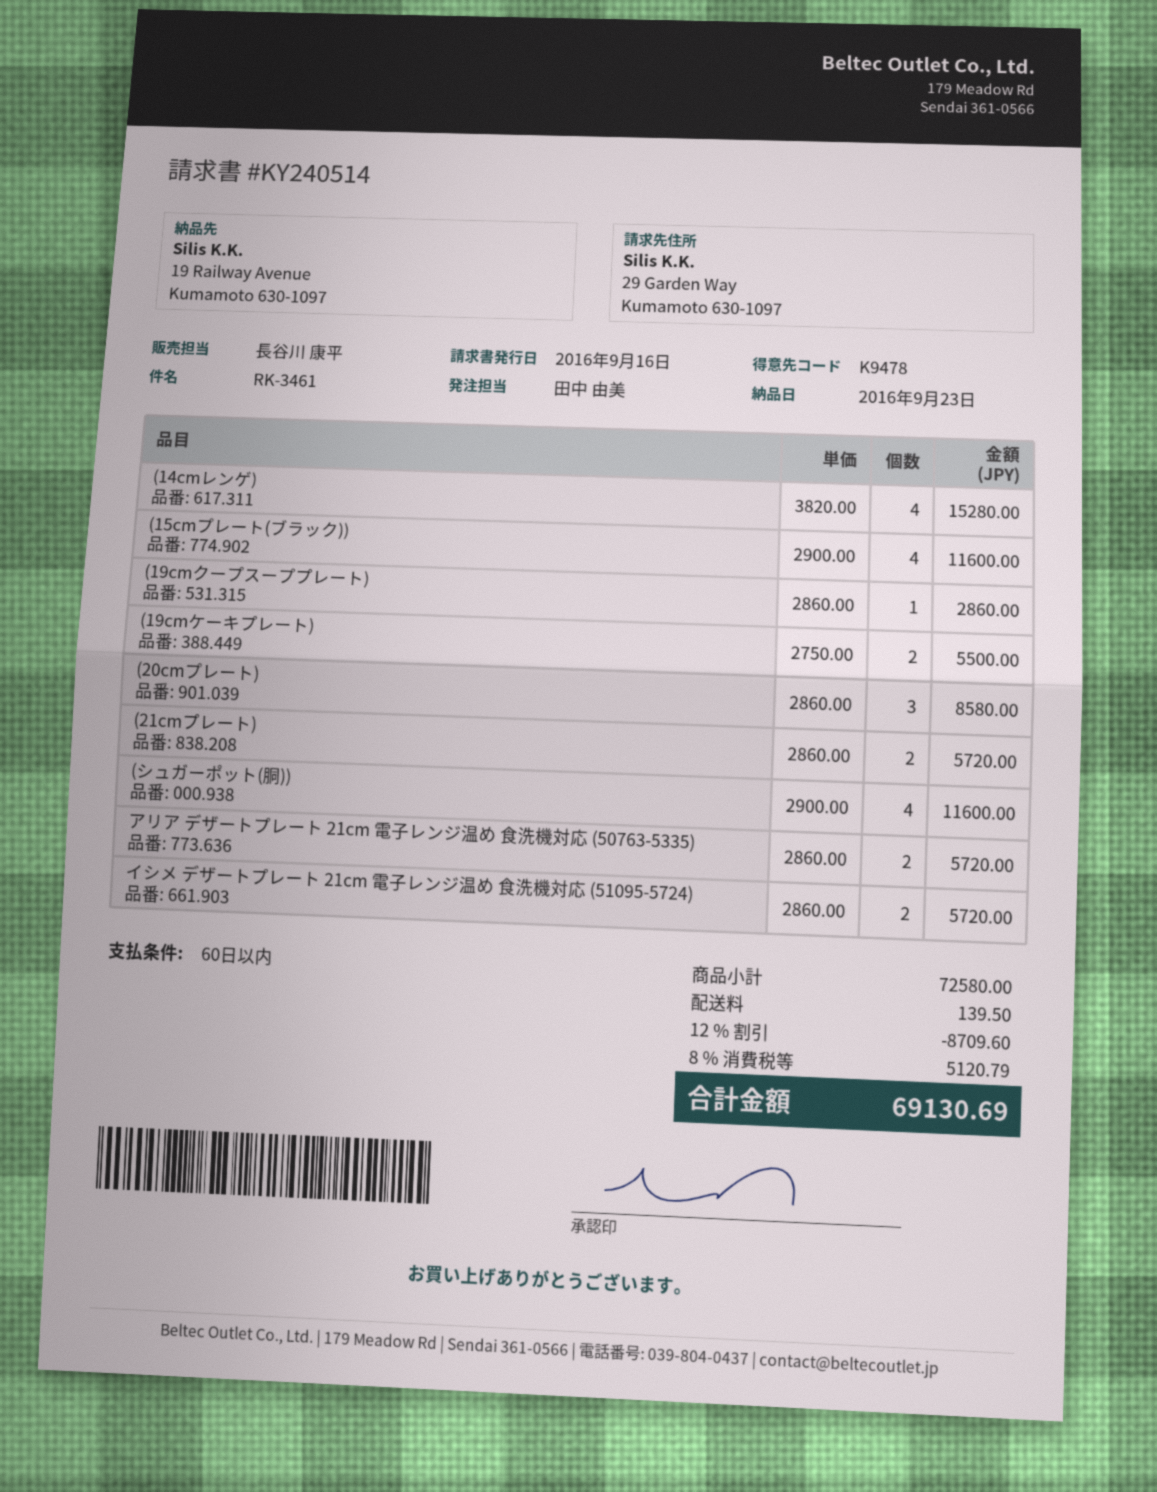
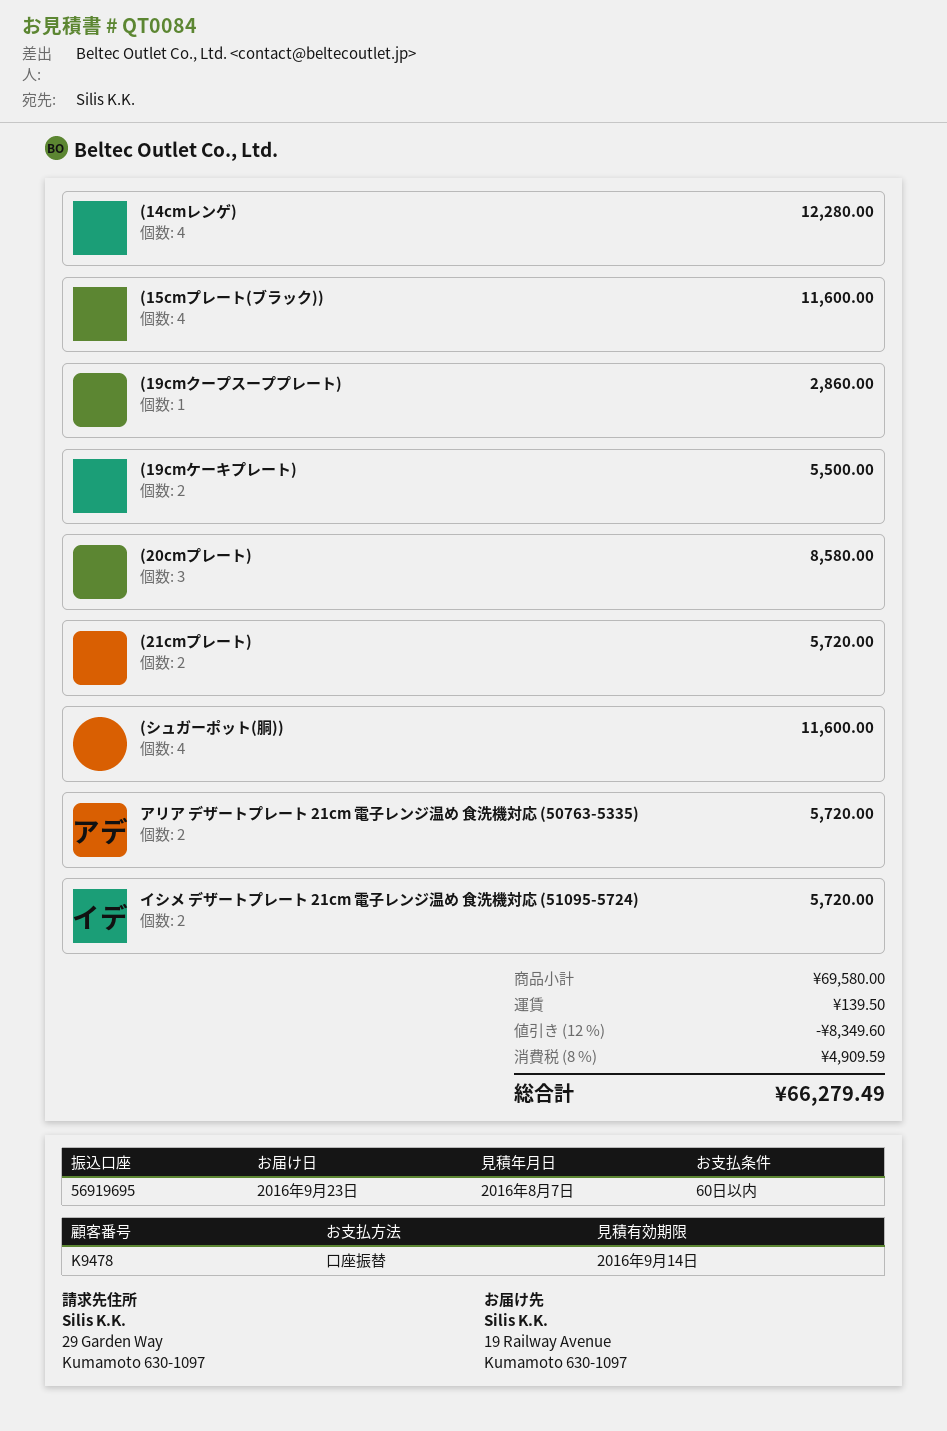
(14cmレンゲ): 4 for 15280.00 -> 4 for 12280.00
subtotal: 72580.00 -> 69580.00
discount: 12% = 8709.60 -> 12% = 8349.60
tax: 8% = 5120.79 -> 8% = 4909.59
total: 69130.69 -> 66279.49

